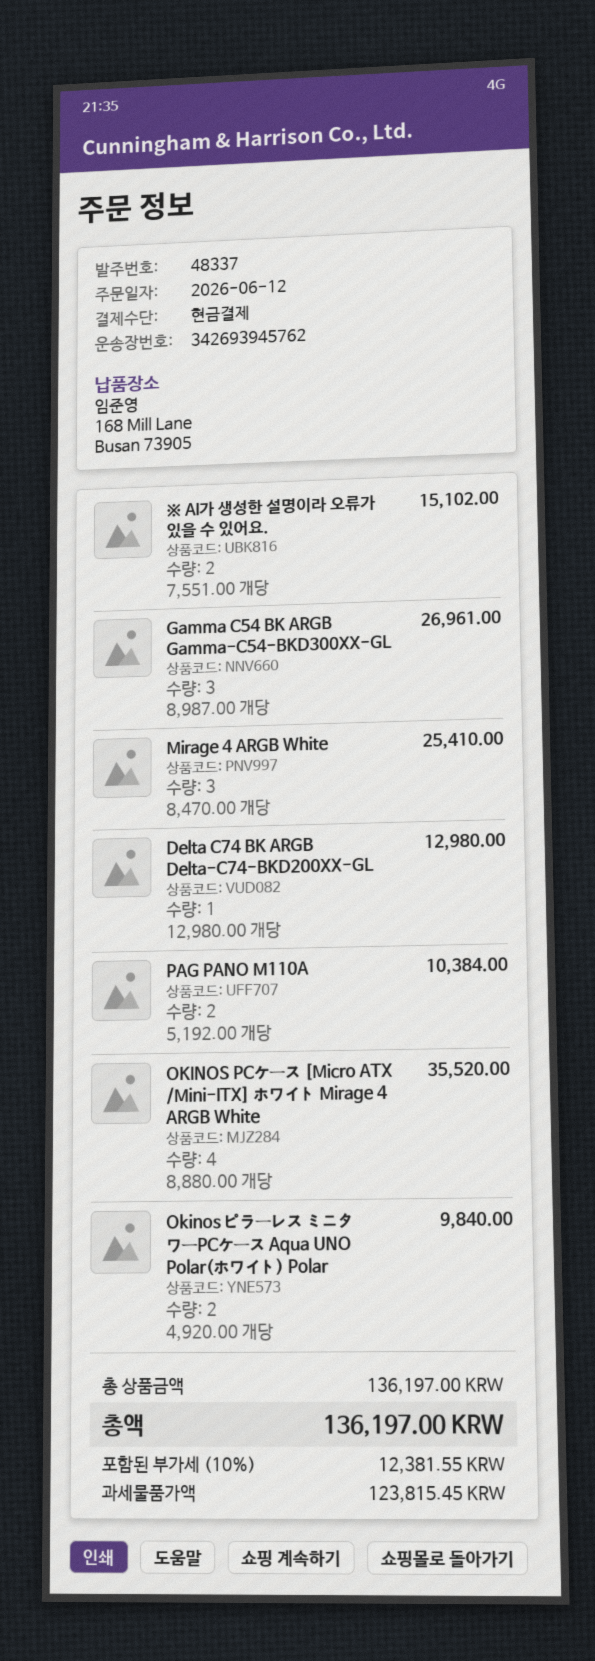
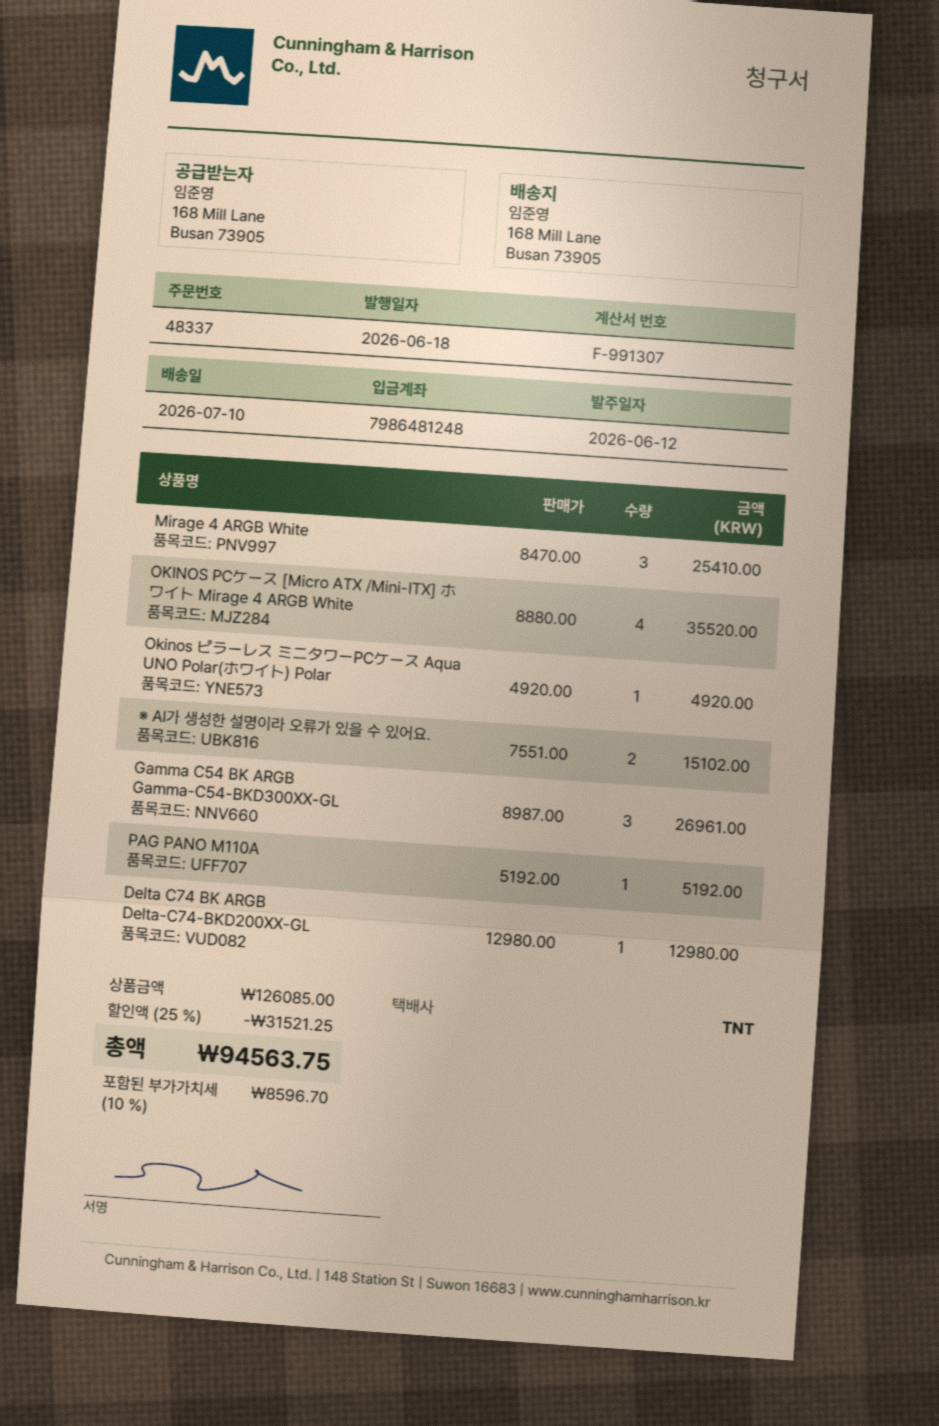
PAG PANO M110A: 2 x 5192.00 = 10384.00 -> 1 x 5192.00 = 5192.00
Okinos ピラーレス ミニタワーPCケース Aqua UNO Polar(ホワイト) Polar: 2 x 4920.00 = 9840.00 -> 1 x 4920.00 = 4920.00
subtotal: 136197.00 -> 126085.00
discount: none -> 25% = 31521.25
tax: 10% = 12381.55 -> 10% = 8596.70
total: 136197.00 -> 94563.75

